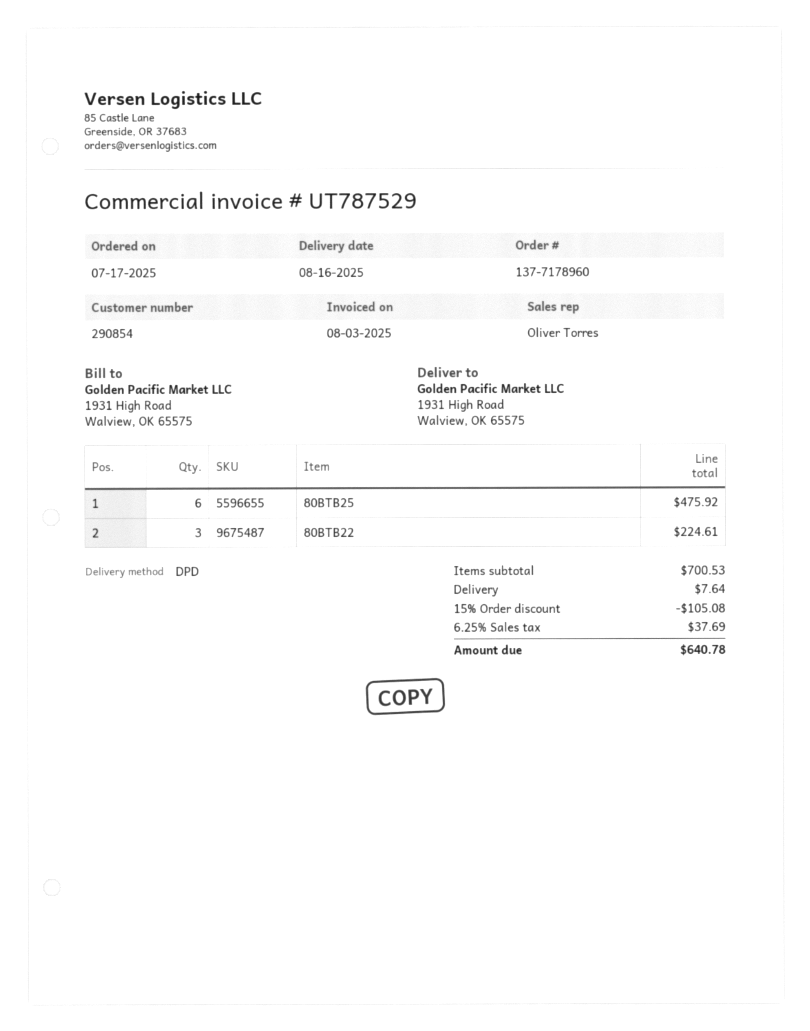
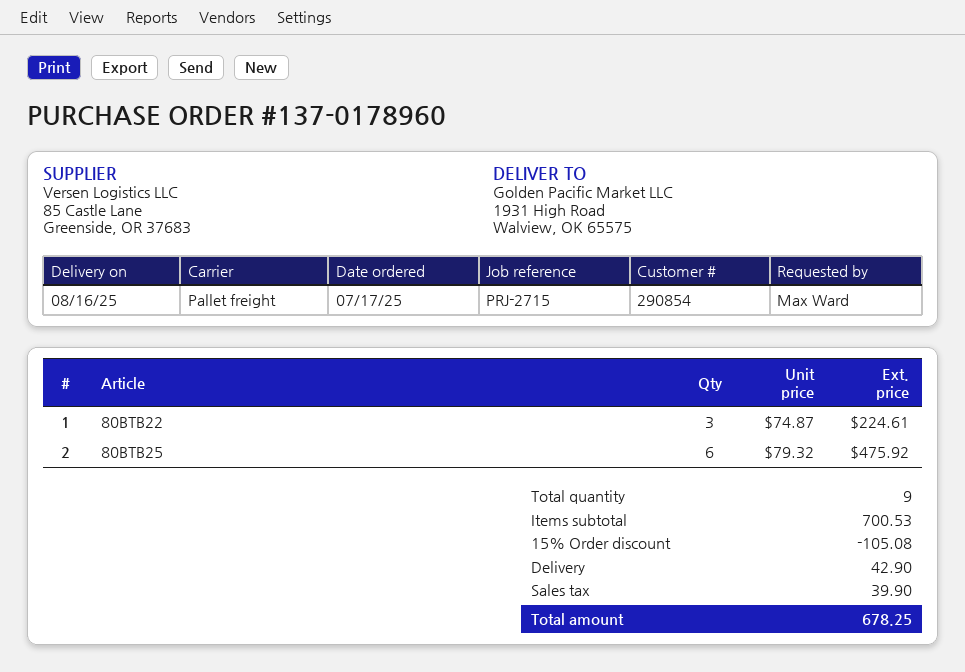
order number: 137-7178960 -> 137-0178960
shipping method: DPD -> pallet freight
shipping: 7.64 -> 42.90
tax: 37.69 -> 39.90
total: 640.78 -> 678.25

